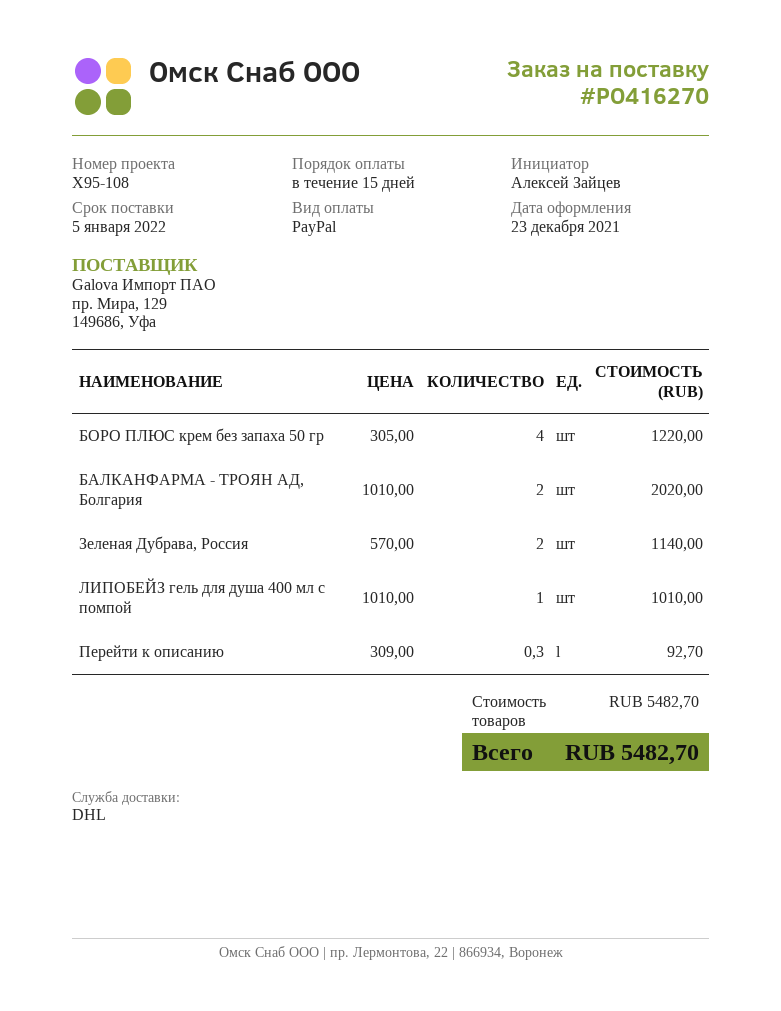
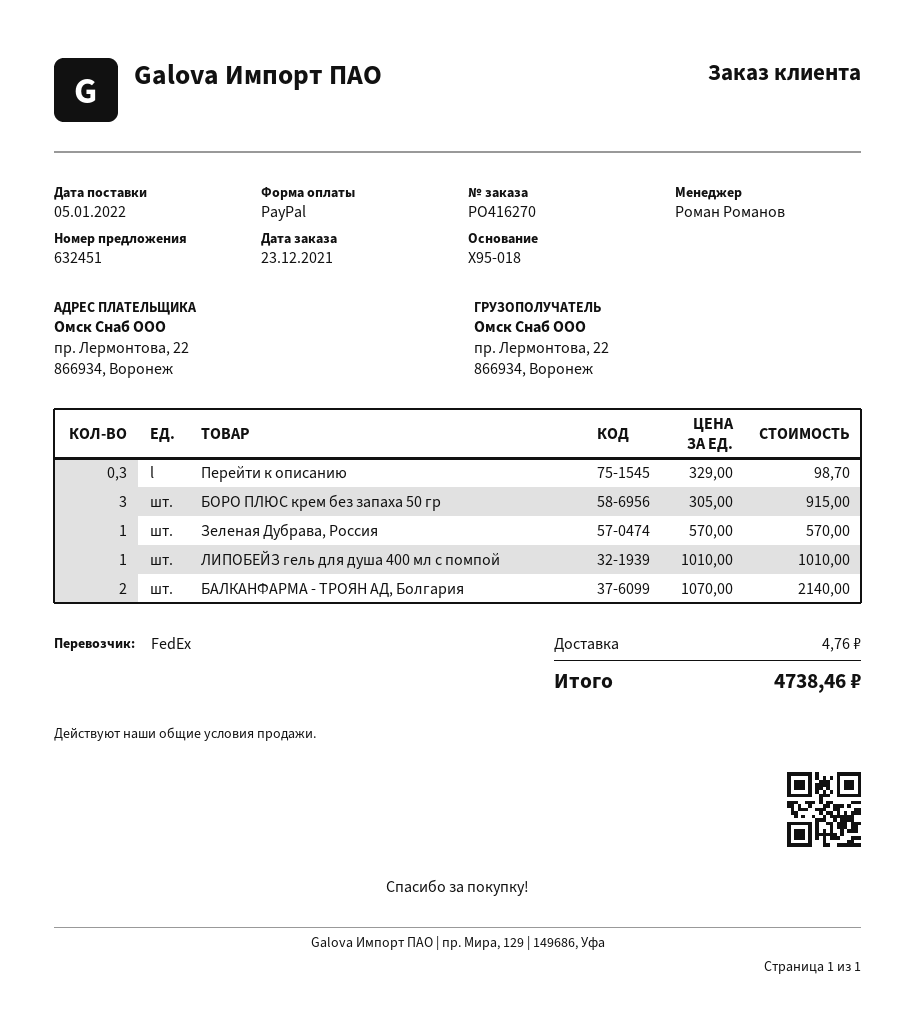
reference: X95-108 -> X95-018
shipping method: DHL -> FedEx
БОРО ПЛЮС крем без запаха 50 гр: 4 x 305.00 = 1220.00 -> 3 x 305.00 = 915.00
БАЛКАНФАРМА - ТРОЯН АД, Болгария: 2 x 1010.00 = 2020.00 -> 2 x 1070.00 = 2140.00
Зеленая Дубрава, Россия: 2 x 570.00 = 1140.00 -> 1 x 570.00 = 570.00
Перейти к описанию: 0.3 x 309.00 = 92.70 -> 0.3 x 329.00 = 98.70
shipping: none -> 4.76
total: 5482.70 -> 4738.46

